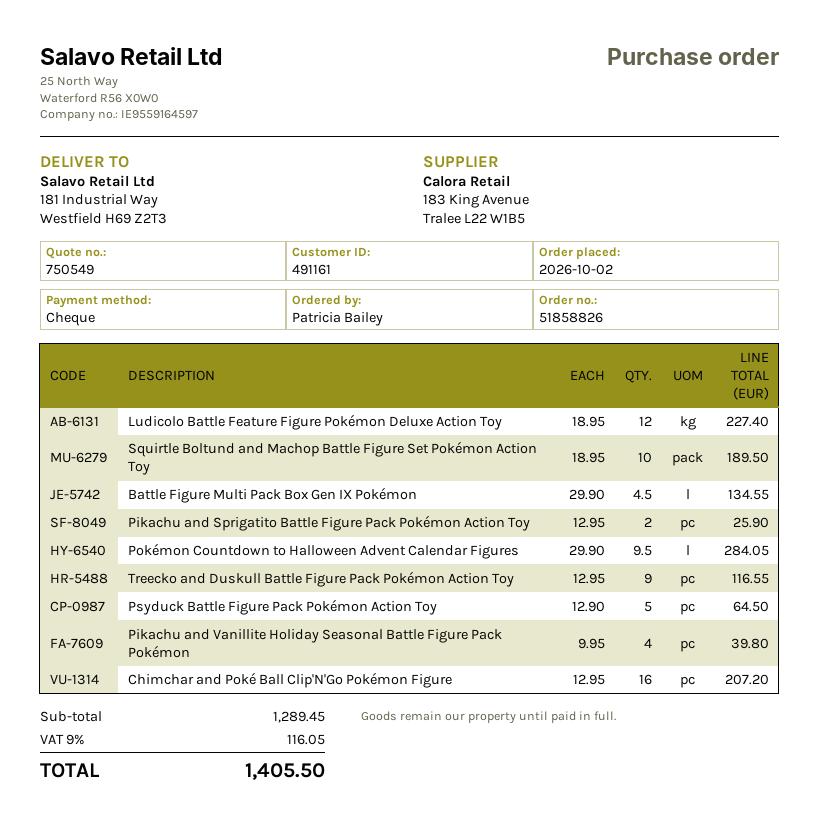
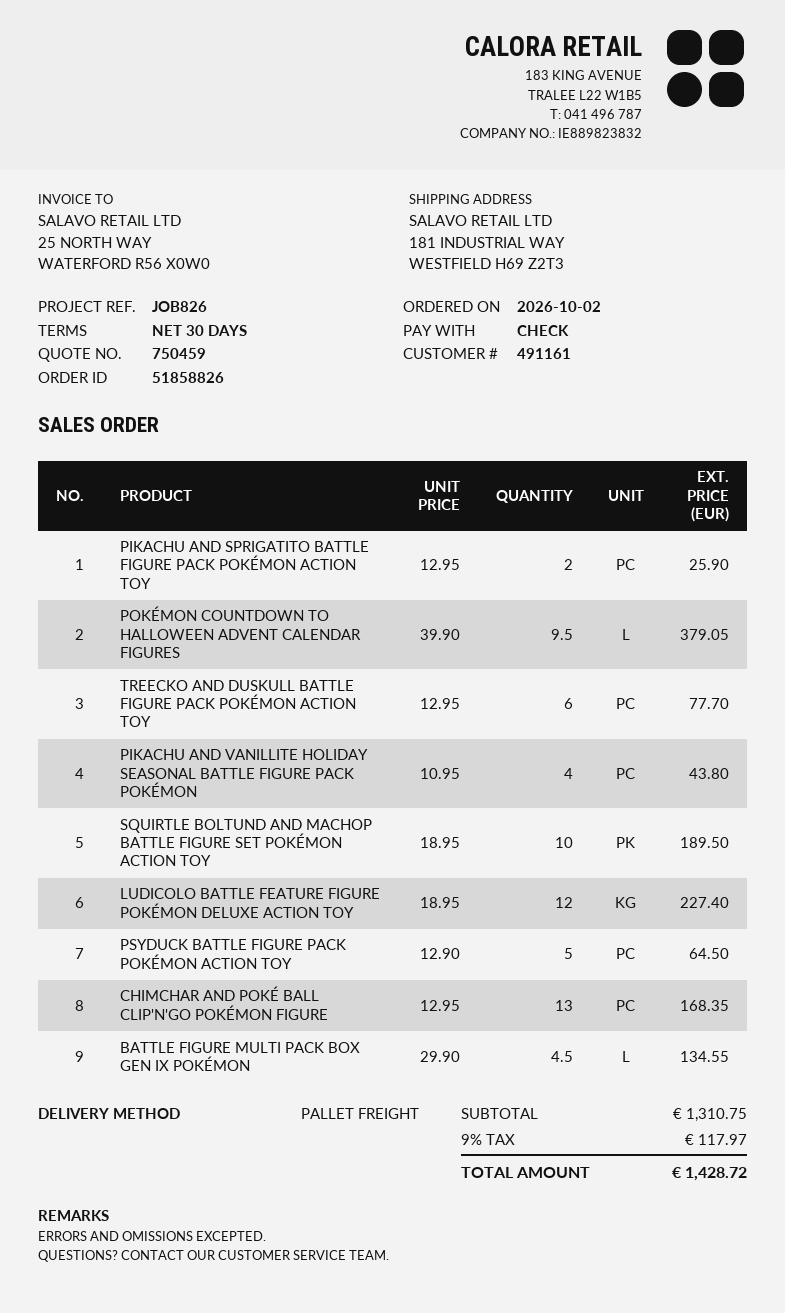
quote number: 750549 -> 750459
Pokémon Countdown to Halloween Advent Calendar Figures: 9.5 x 29.90 = 284.05 -> 9.5 x 39.90 = 379.05
Treecko and Duskull Battle Figure Pack Pokémon Action Toy: 9 x 12.95 = 116.55 -> 6 x 12.95 = 77.70
Pikachu and Vanillite Holiday Seasonal Battle Figure Pack Pokémon: 4 x 9.95 = 39.80 -> 4 x 10.95 = 43.80
Chimchar and Poké Ball Clip'N'Go Pokémon Figure: 16 x 12.95 = 207.20 -> 13 x 12.95 = 168.35
subtotal: 1289.45 -> 1310.75
tax: 9% = 116.05 -> 9% = 117.97
total: 1405.50 -> 1428.72

